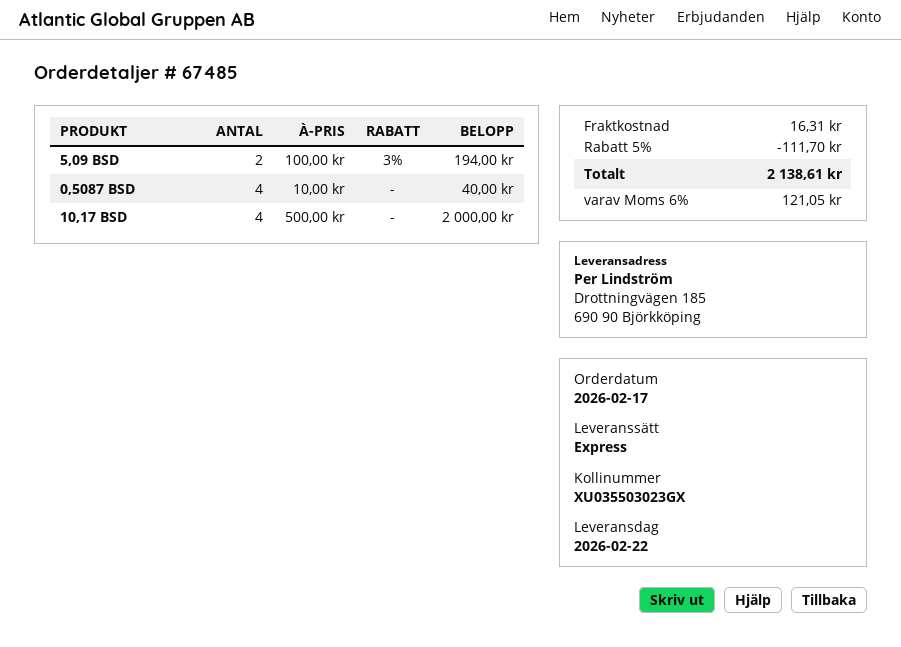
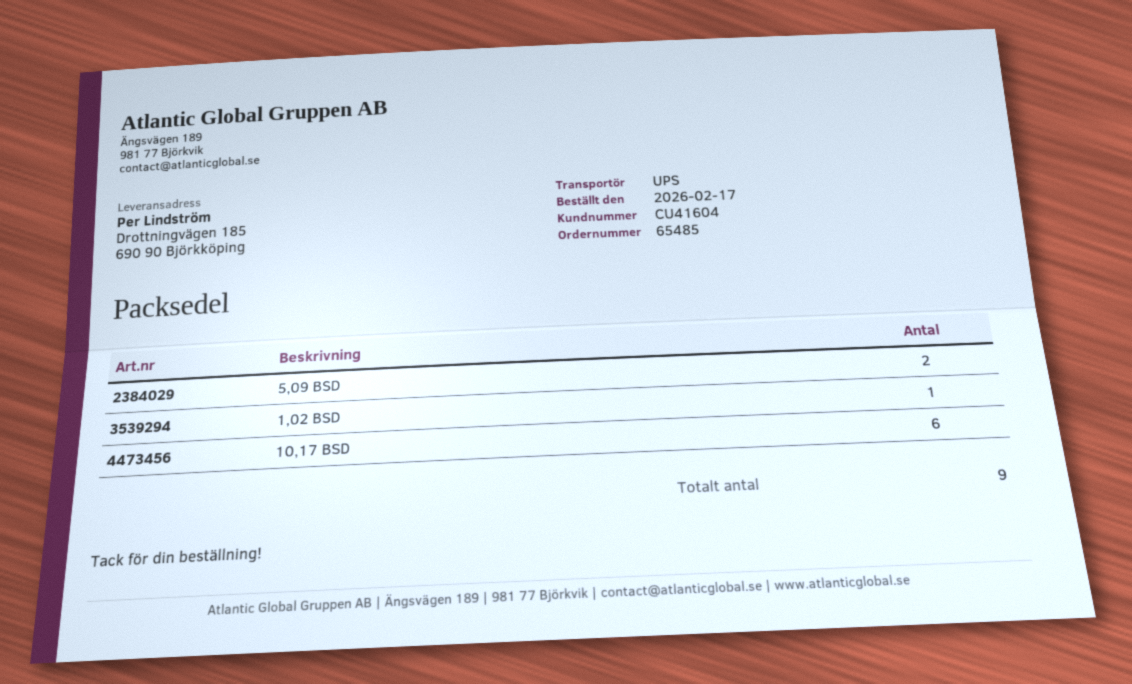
order number: 67485 -> 65485
shipping method: express -> UPS
0,5087 BSD: 4 -> none
10,17 BSD: 4 -> 6
1,02 BSD: none -> 1

